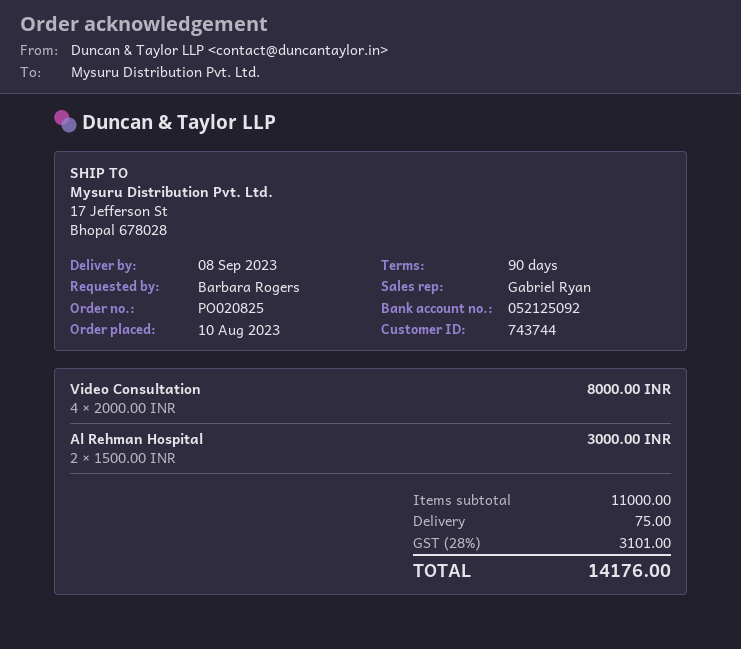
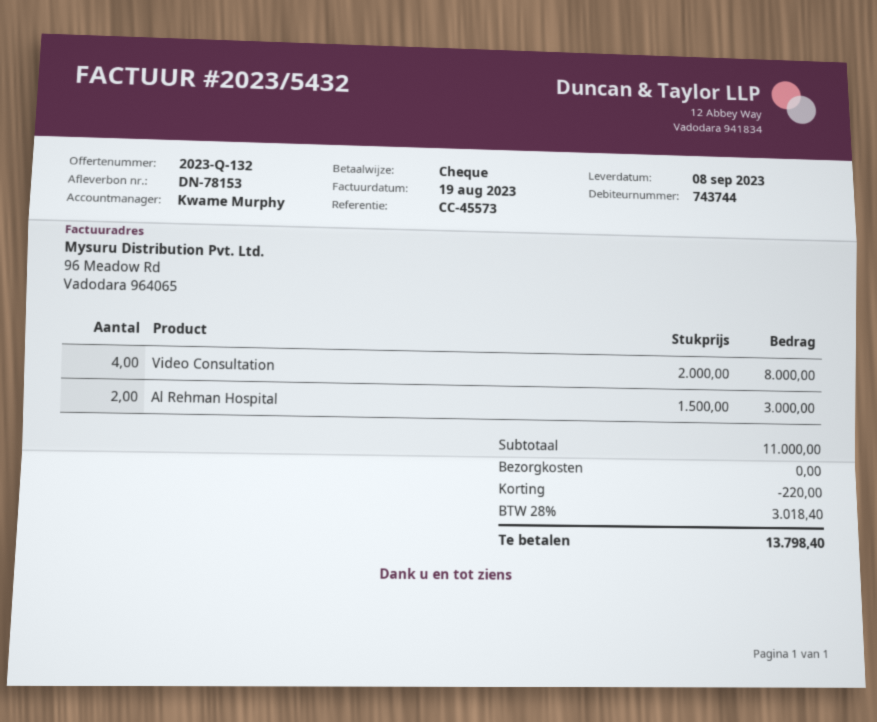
sales rep: Gabriel Ryan -> Kwame Murphy
discount: none -> 220.00
shipping: 75.00 -> 0.00
tax: 28% = 3101.00 -> 28% = 3018.40
total: 14176.00 -> 13798.40

